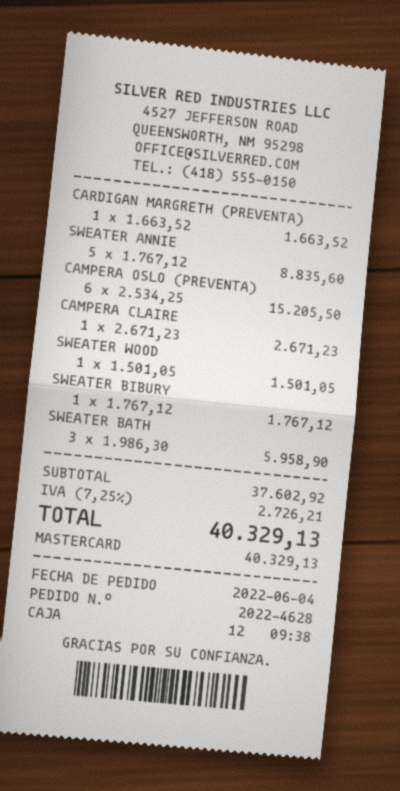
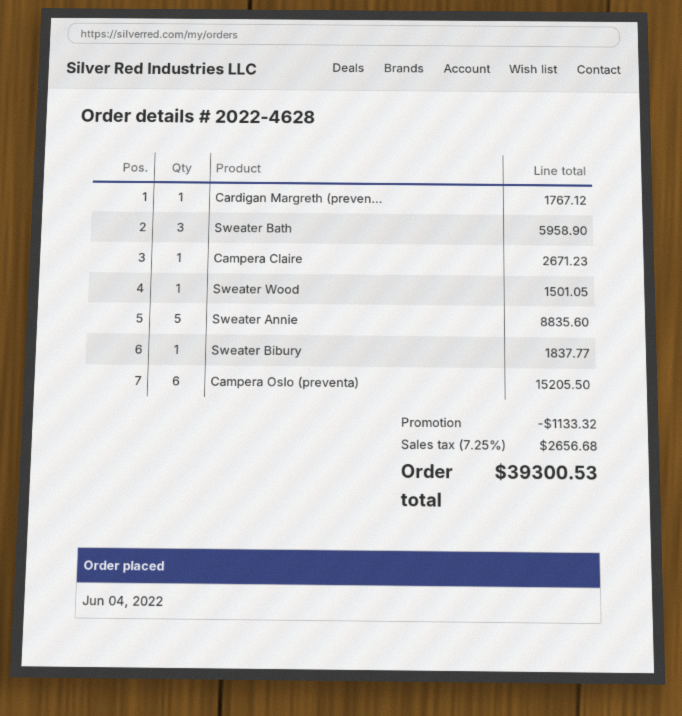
CARDIGAN MARGRETH (PREVENTA): 1 for 1663.52 -> 1 for 1767.12
SWEATER BIBURY: 1 for 1767.12 -> 1 for 1837.77
discount: none -> 1133.32
tax: 7.25% = 2726.21 -> 7.25% = 2656.68
total: 40329.13 -> 39300.53

